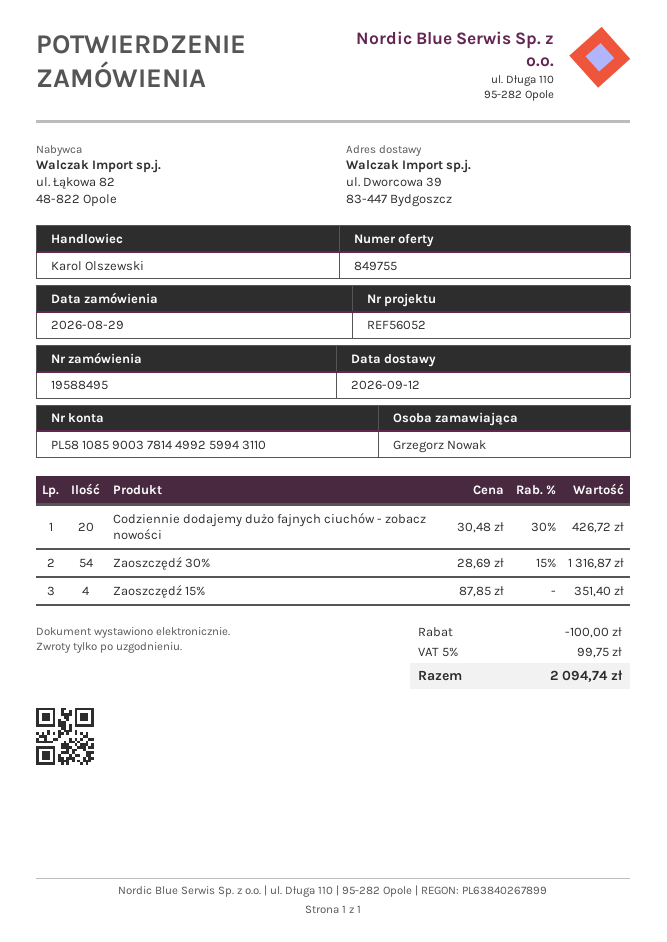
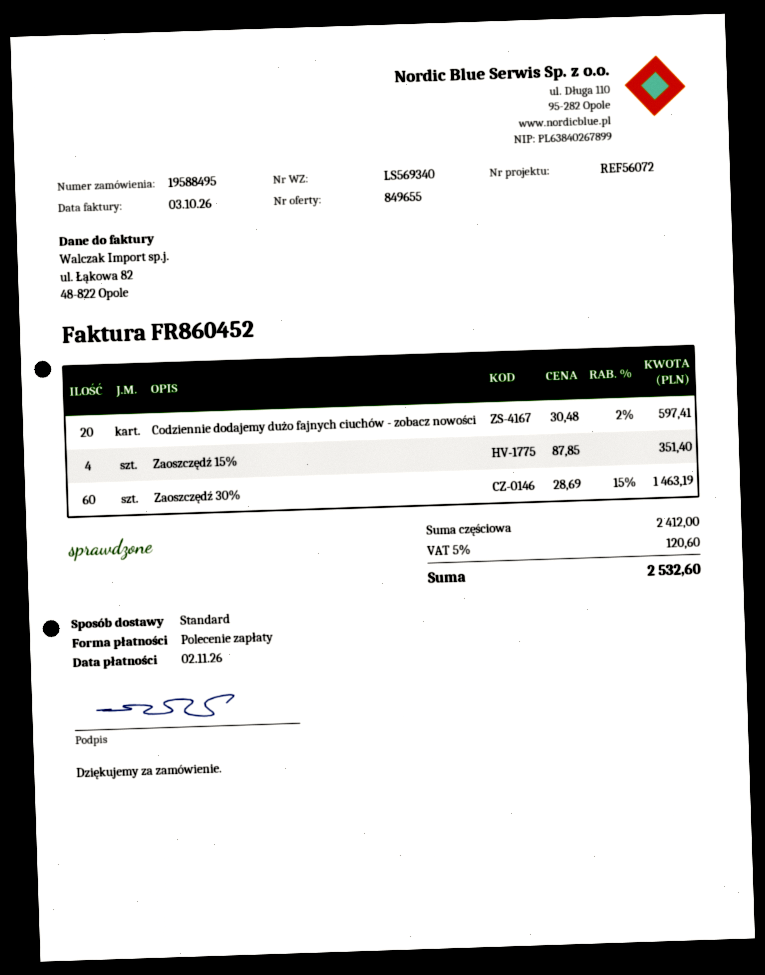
quote number: 849755 -> 849655
reference: REF56052 -> REF56072
Codziennie dodajemy dużo fajnych ciuchów - zobacz nowości: 20 x 30.48 - 30% = 426.72 -> 20 x 30.48 - 2% = 597.41
Zaoszczędź 30%: 54 x 28.69 - 15% = 1316.87 -> 60 x 28.69 - 15% = 1463.19
discount: 100.00 -> none
tax: 5% = 99.75 -> 5% = 120.60
total: 2094.74 -> 2532.60

